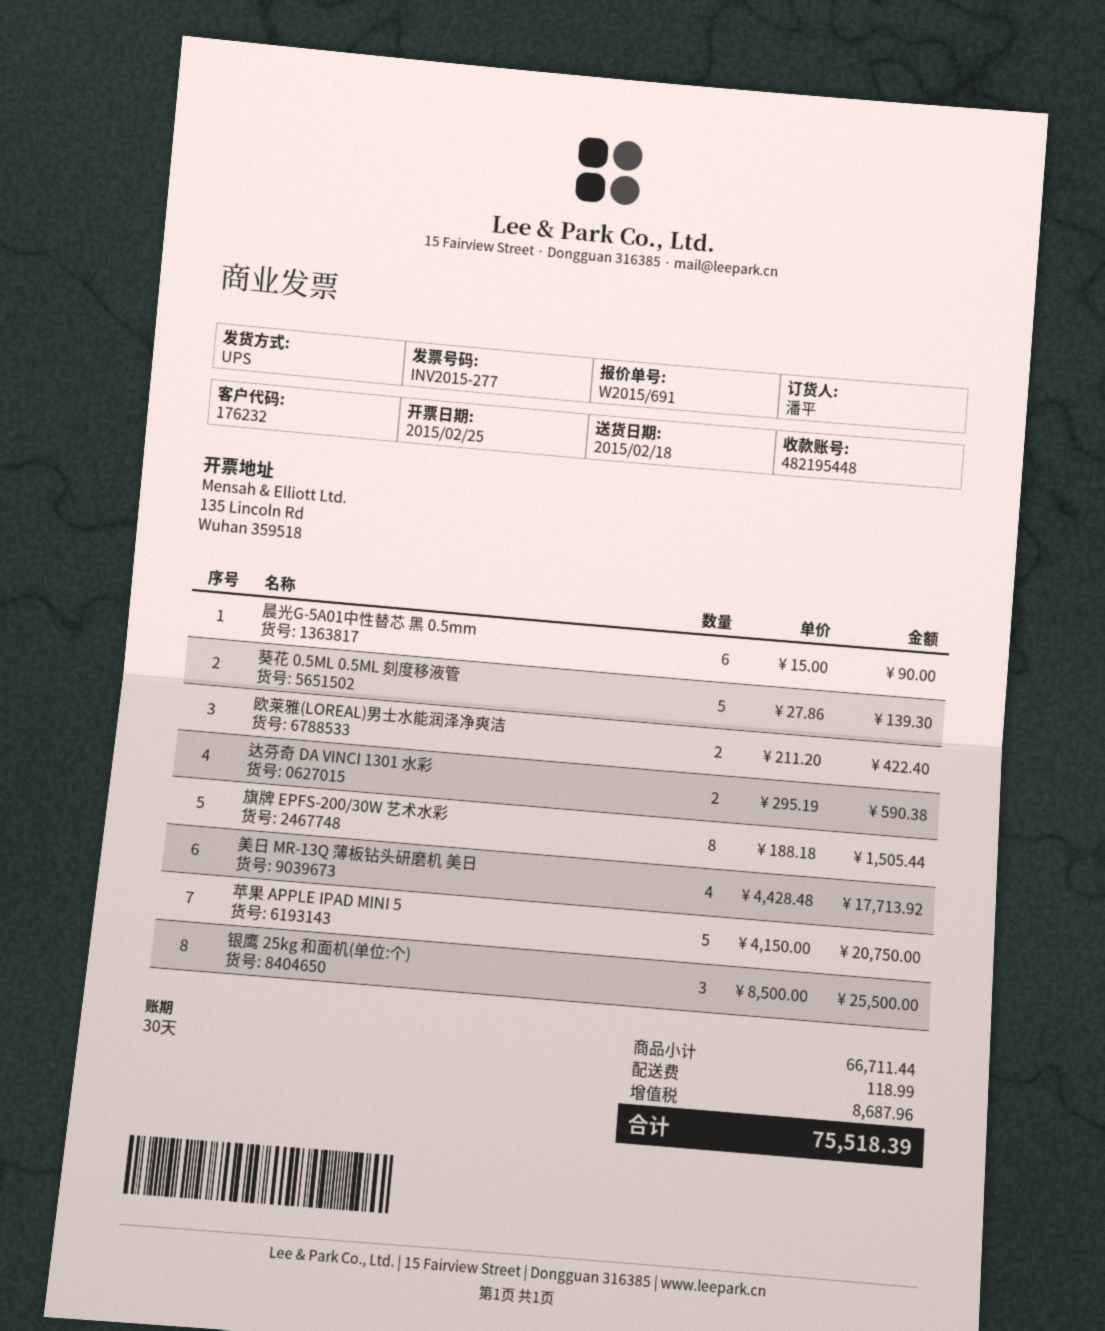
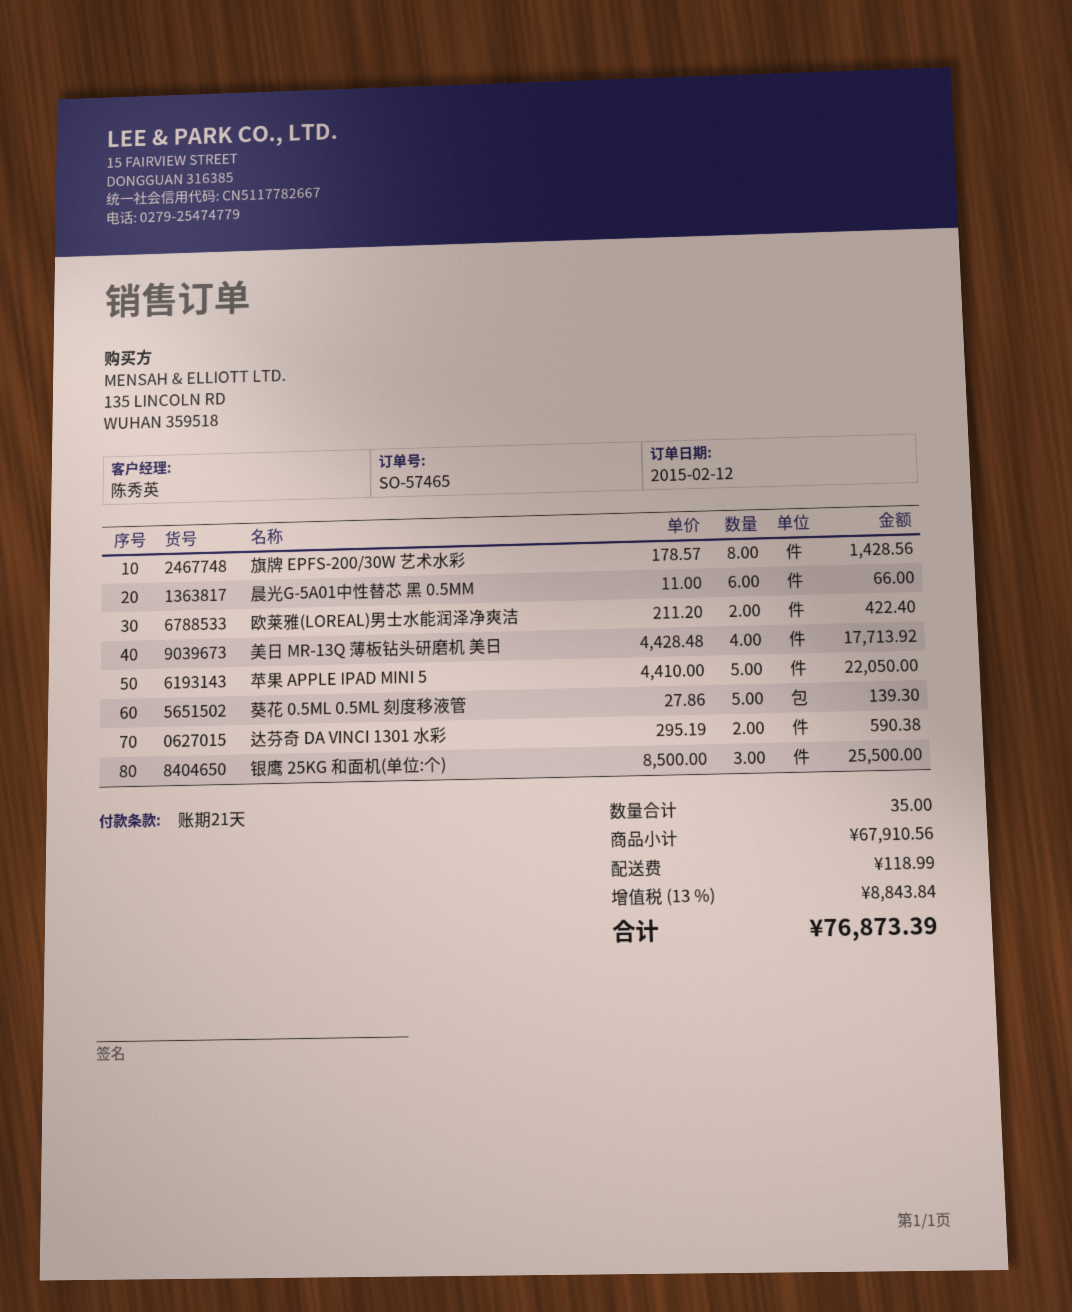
payment terms: 30 days -> 21 days
晨光G-5A01中性替芯 黑 0.5mm: 6 x 15.00 = 90.00 -> 6 x 11.00 = 66.00
旗牌 EPFS-200/30W 艺术水彩: 8 x 188.18 = 1505.44 -> 8 x 178.57 = 1428.56
苹果 APPLE IPAD MINI 5: 5 x 4150.00 = 20750.00 -> 5 x 4410.00 = 22050.00
subtotal: 66711.44 -> 67910.56
tax: 8687.96 -> 8843.84
total: 75518.39 -> 76873.39

